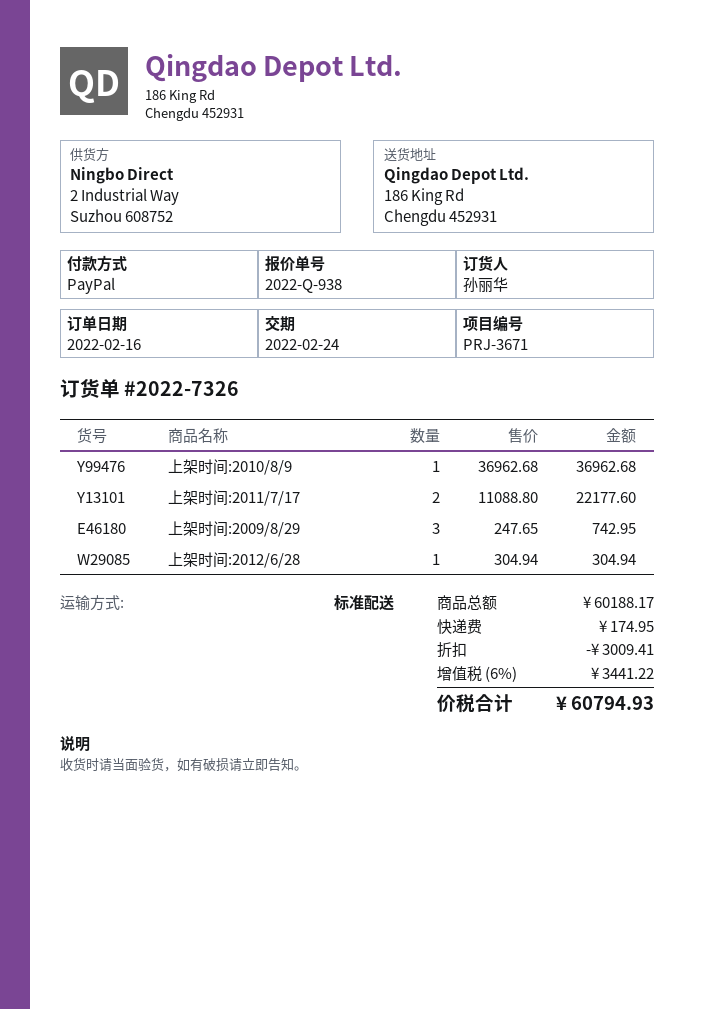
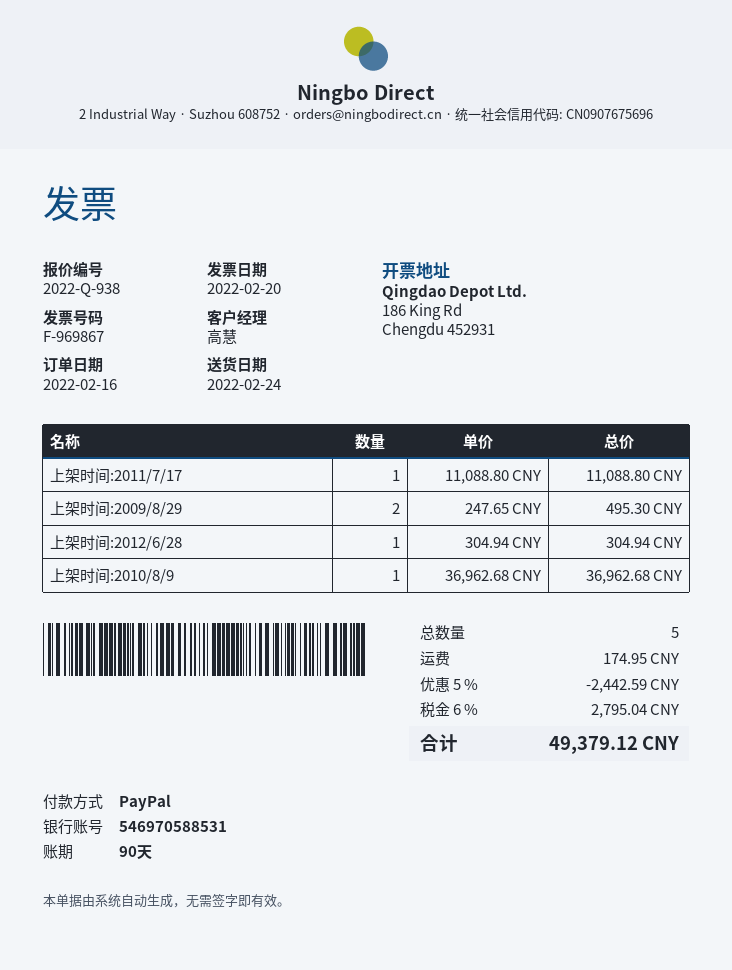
上架时间:2011/7/17: 2 x 11088.80 = 22177.60 -> 1 x 11088.80 = 11088.80
上架时间:2009/8/29: 3 x 247.65 = 742.95 -> 2 x 247.65 = 495.30
discount: 3009.41 -> 2442.59
tax: 6% = 3441.22 -> 6% = 2795.04
total: 60794.93 -> 49379.12

